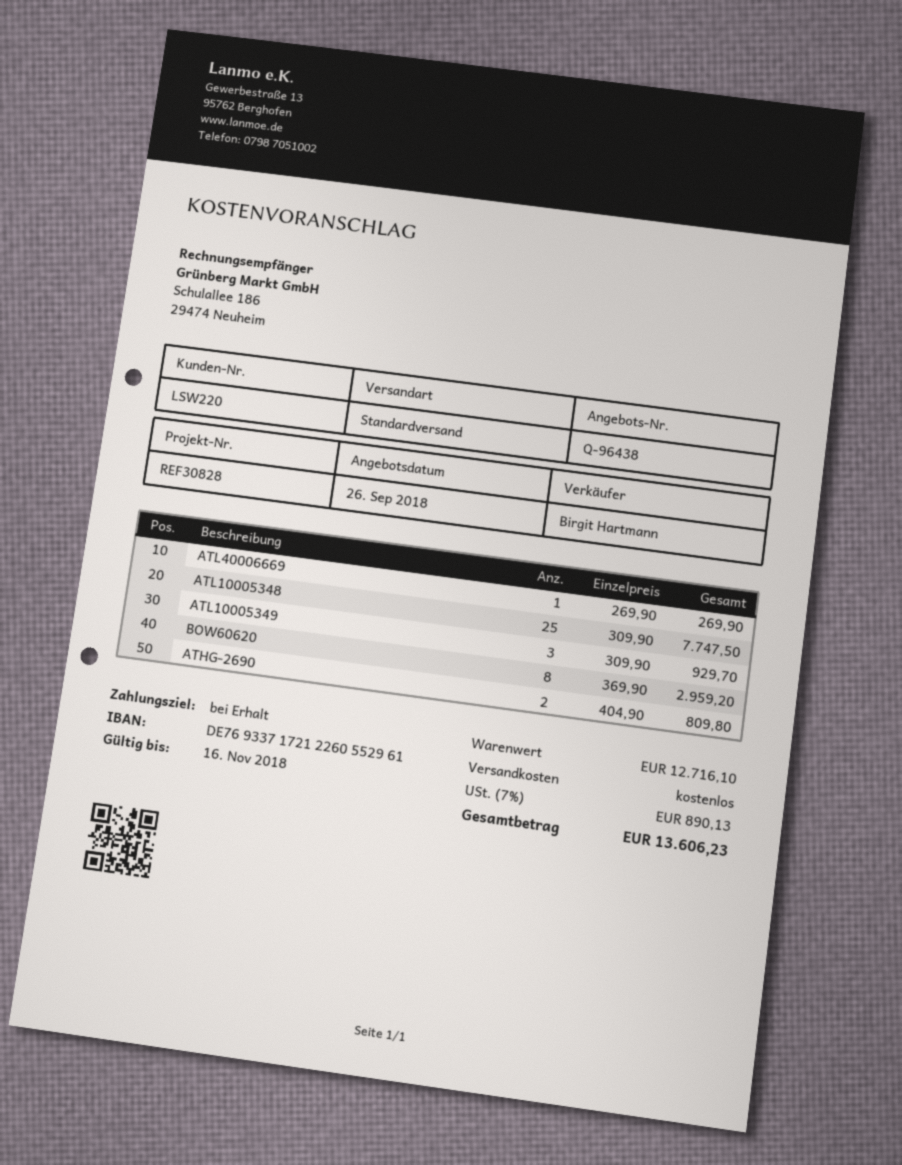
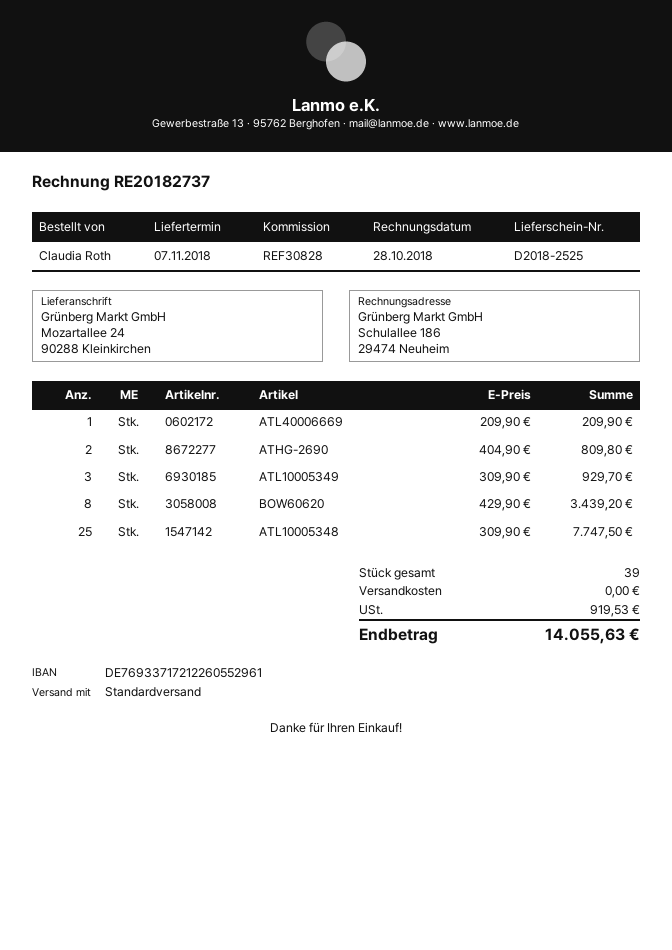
ATL40006669: 1 x 269.90 = 269.90 -> 1 x 209.90 = 209.90
BOW60620: 8 x 369.90 = 2959.20 -> 8 x 429.90 = 3439.20
tax: 890.13 -> 919.53
total: 13606.23 -> 14055.63

